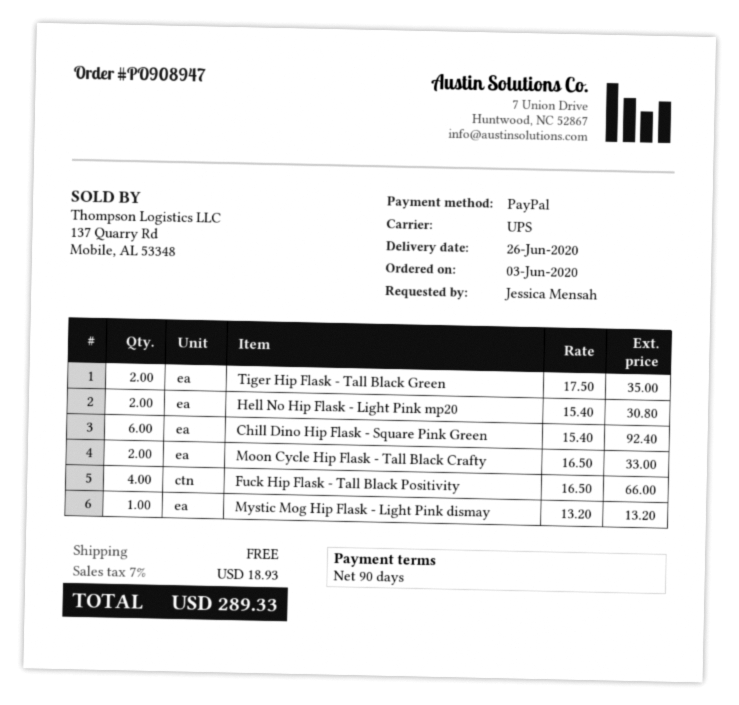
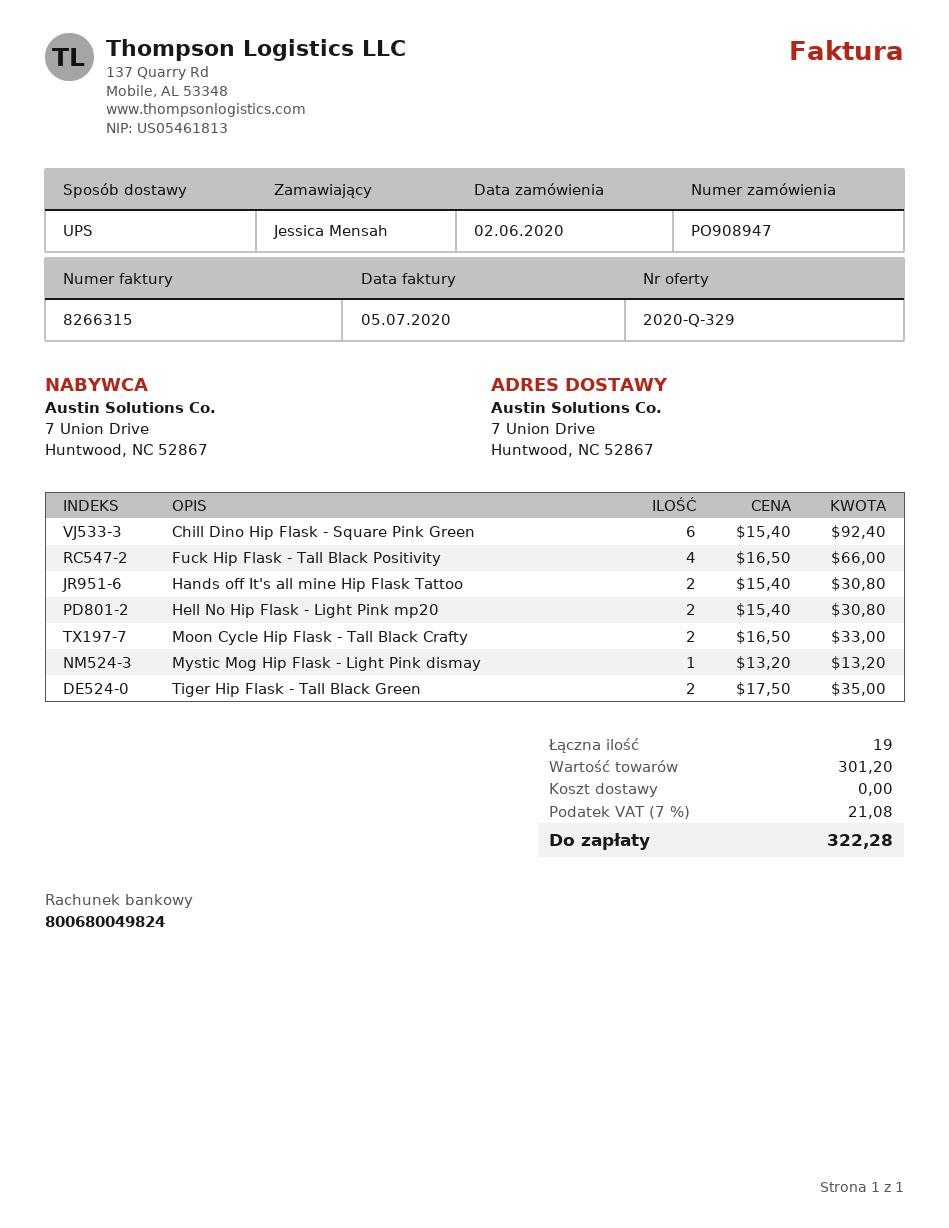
order date: 2020-06-03 -> 2020-06-02
Hands off It's all mine Hip Flask Tattoo: none -> 2 x 15.40 = 30.80
tax: 7% = 18.93 -> 7% = 21.08
total: 289.33 -> 322.28

